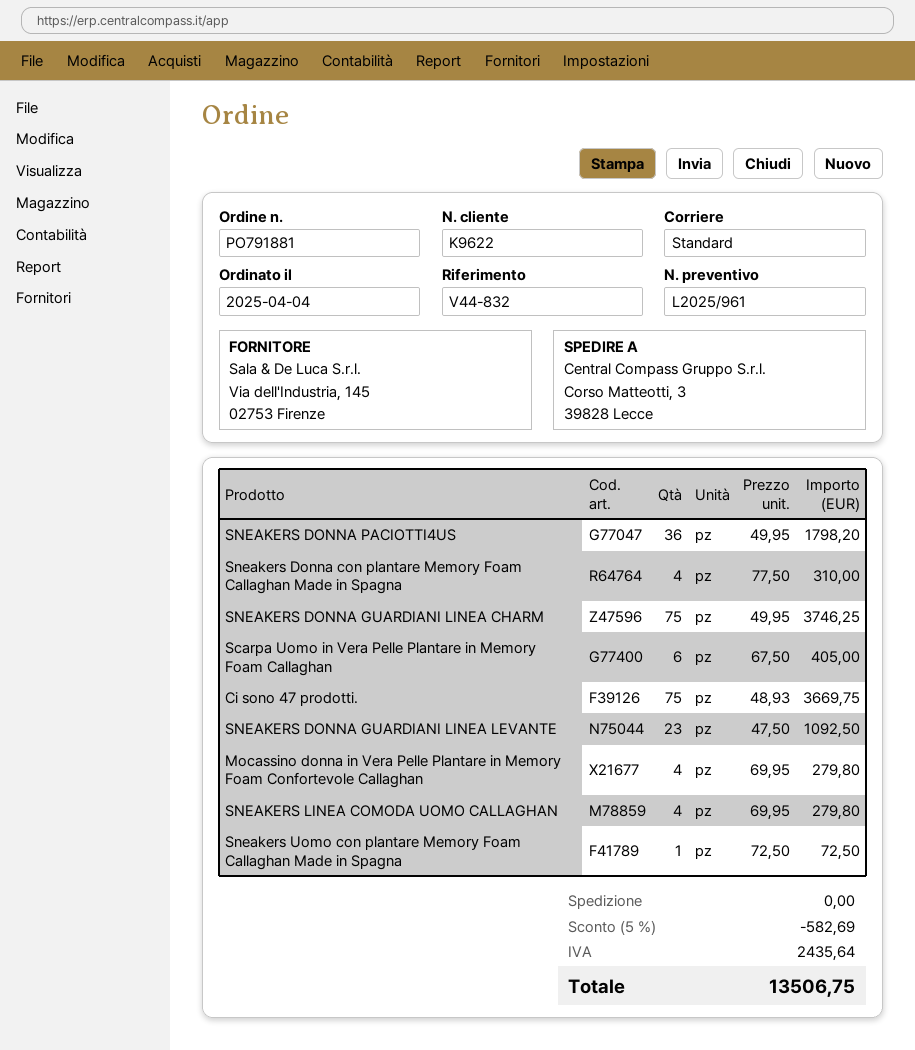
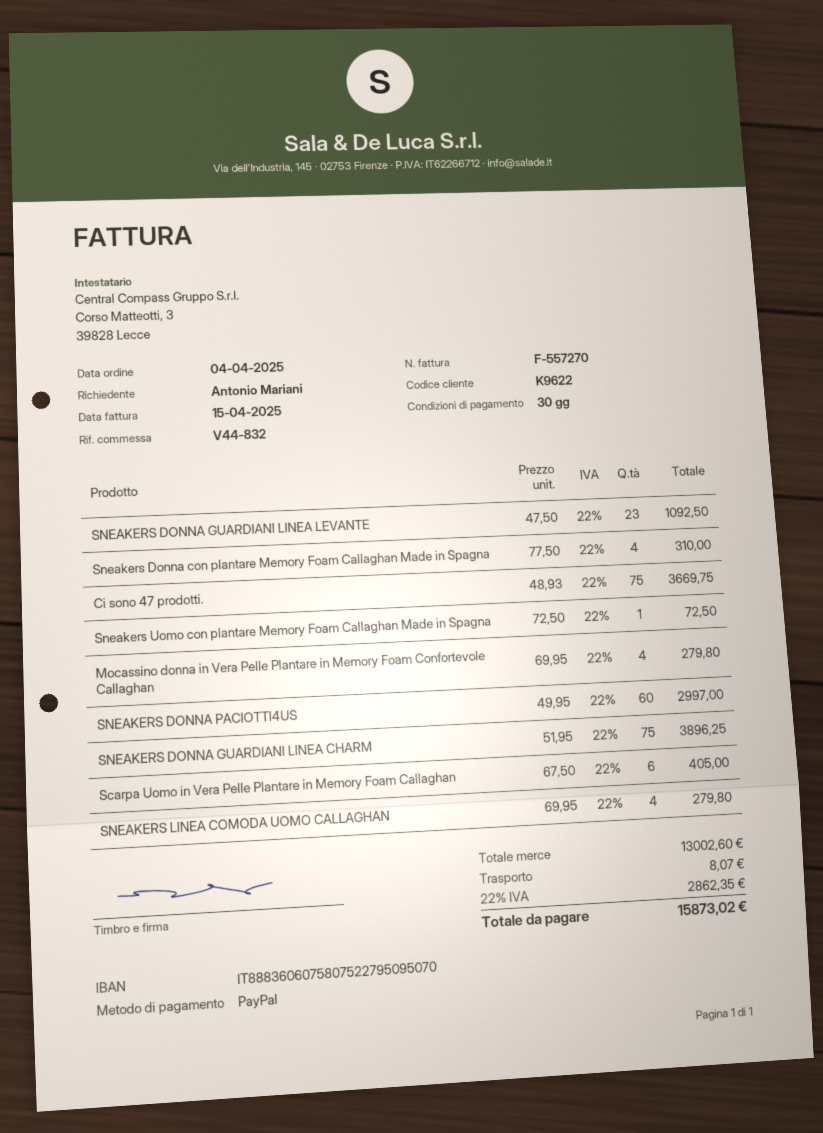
SNEAKERS DONNA PACIOTTI4US: 36 x 49.95 = 1798.20 -> 60 x 49.95 = 2997.00
SNEAKERS DONNA GUARDIANI LINEA CHARM: 75 x 49.95 = 3746.25 -> 75 x 51.95 = 3896.25
discount: 5% = 582.69 -> none
shipping: 0.00 -> 8.07
tax: 2435.64 -> 2862.35
total: 13506.75 -> 15873.02

